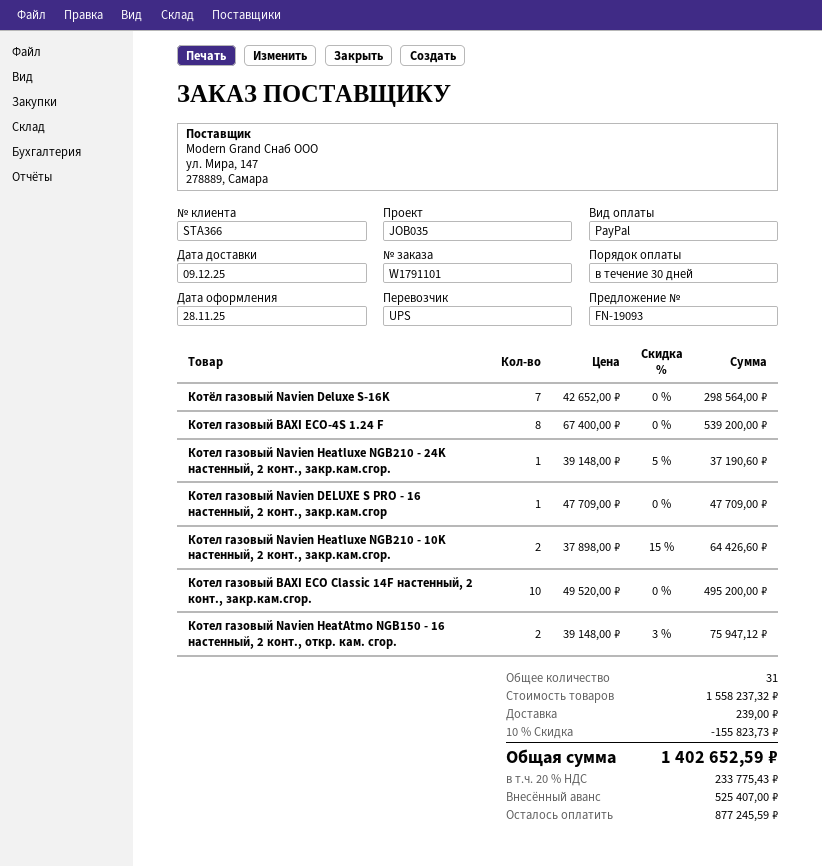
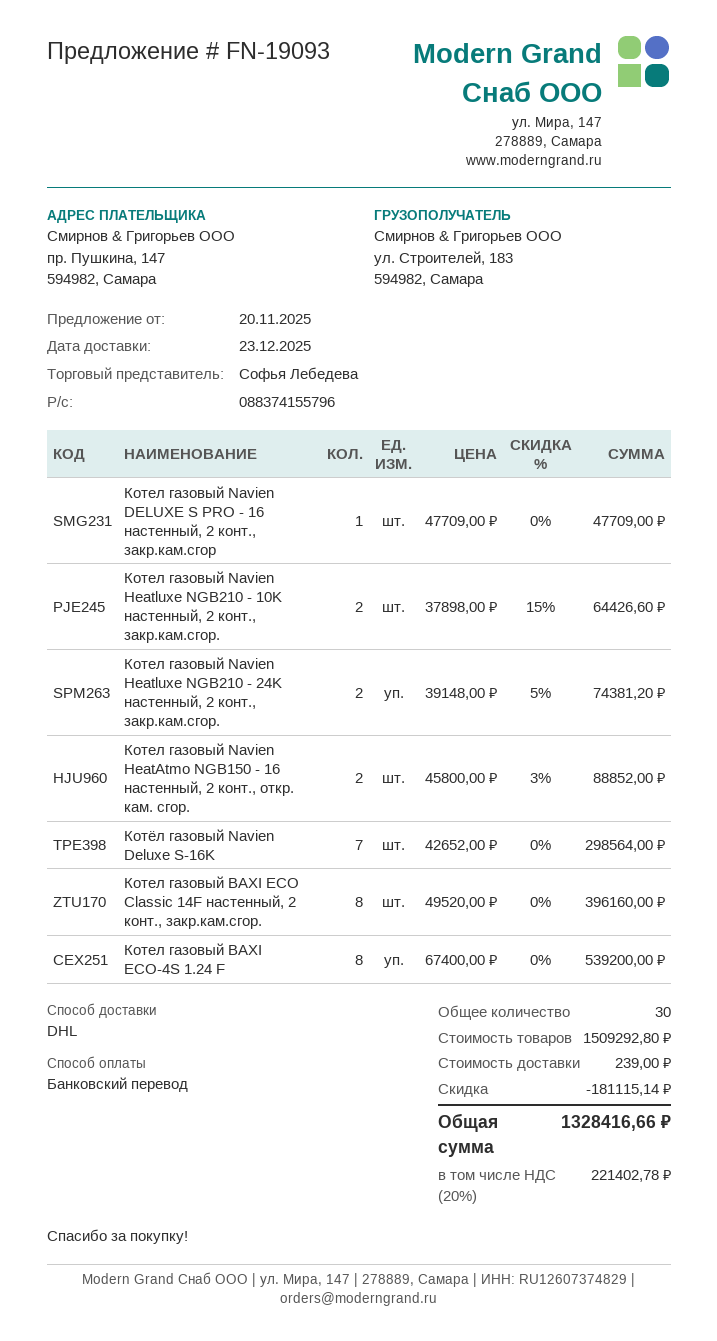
delivery date: 2025-12-09 -> 2025-12-23
payment method: PayPal -> bank transfer
shipping method: UPS -> DHL
Котел газовый Navien Heatluxe NGB210 - 24K настенный, 2 конт., закр.кам.сгор.: 1 x 39148.00 - 5% = 37190.60 -> 2 x 39148.00 - 5% = 74381.20
Котел газовый BAXI ECO Classic 14F настенный, 2 конт., закр.кам.сгор.: 10 x 49520.00 = 495200.00 -> 8 x 49520.00 = 396160.00
Котел газовый Navien HeatAtmo NGB150 - 16 настенный, 2 конт., откр. кам. сгор.: 2 x 39148.00 - 3% = 75947.12 -> 2 x 45800.00 - 3% = 88852.00
total quantity: 31 -> 30
subtotal: 1558237.32 -> 1509292.80
discount: 155823.73 -> 181115.14
tax: 20% = 233775.43 -> 20% = 221402.78
total: 1402652.59 -> 1328416.66

